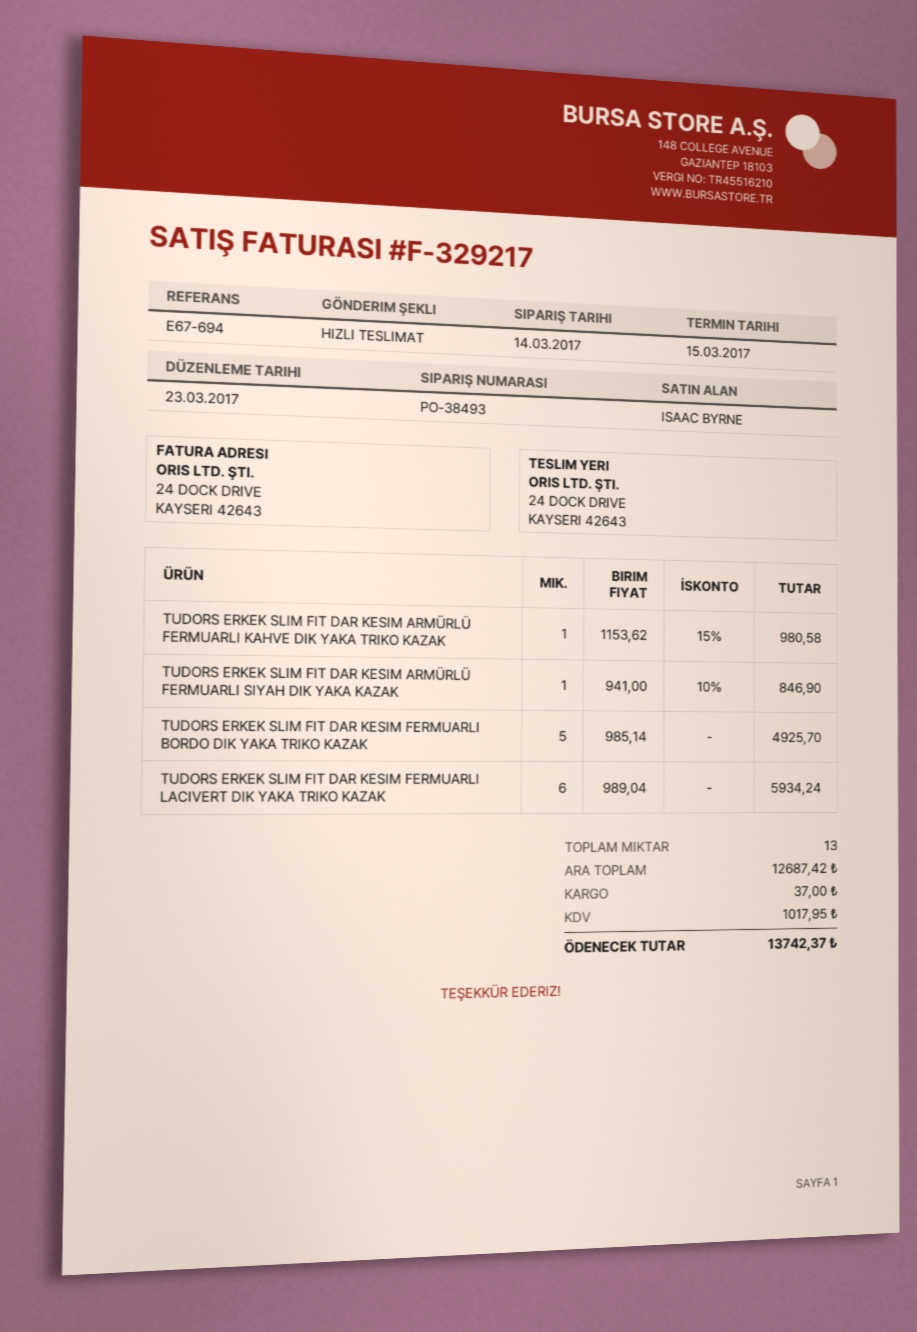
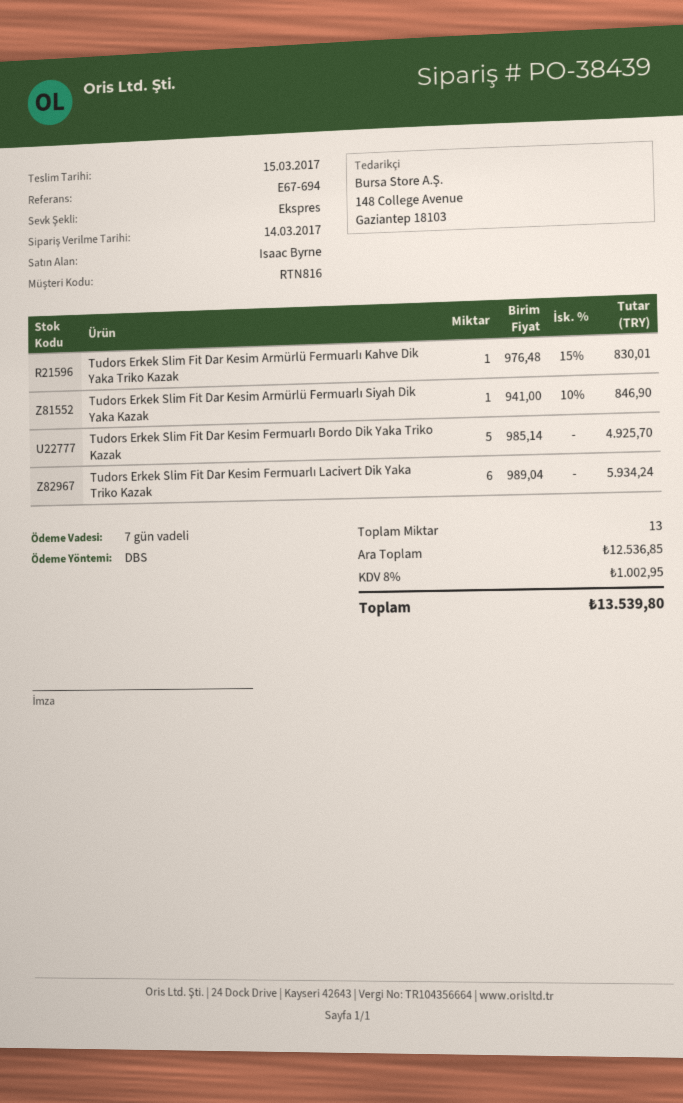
order number: PO-38493 -> PO-38439
TUDORS ERKEK SLIM FIT DAR KESIM ARMÜRLÜ FERMUARLI KAHVE DIK YAKA TRIKO KAZAK: 1 x 1153.62 - 15% = 980.58 -> 1 x 976.48 - 15% = 830.01
subtotal: 12687.42 -> 12536.85
shipping: 37.00 -> none
tax: 1017.95 -> 1002.95
total: 13742.37 -> 13539.80

